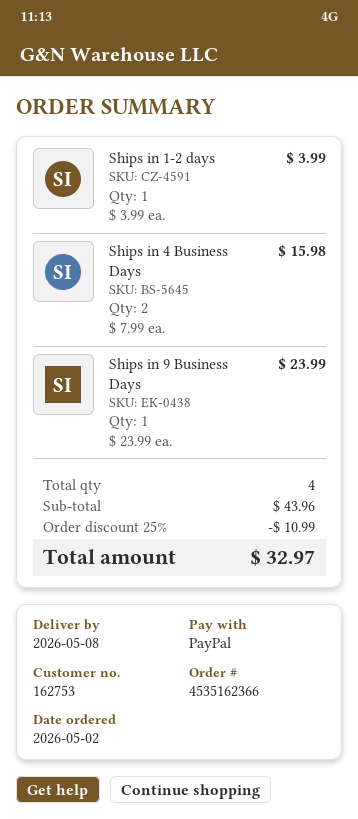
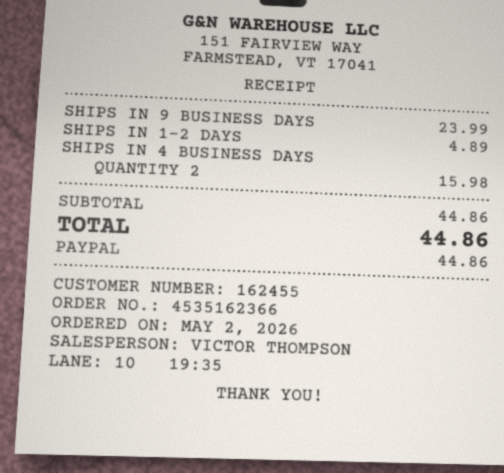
customer number: 162753 -> 162455
Ships in 1-2 days: 1 for 3.99 -> 1 for 4.89
subtotal: 43.96 -> 44.86
discount: 25% = 10.99 -> none
total: 32.97 -> 44.86

